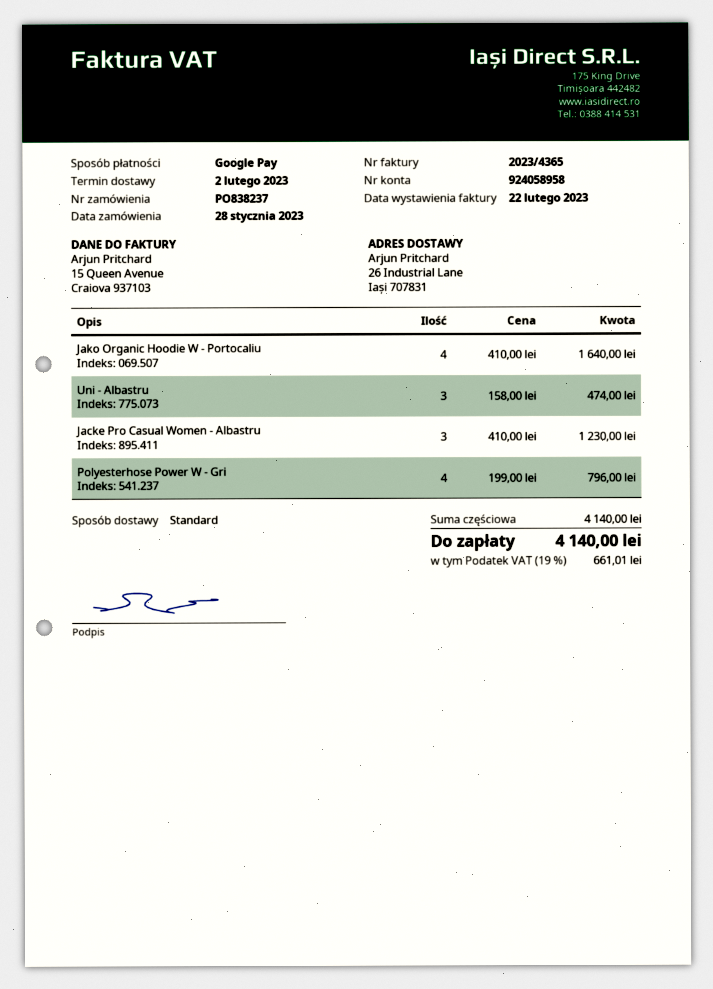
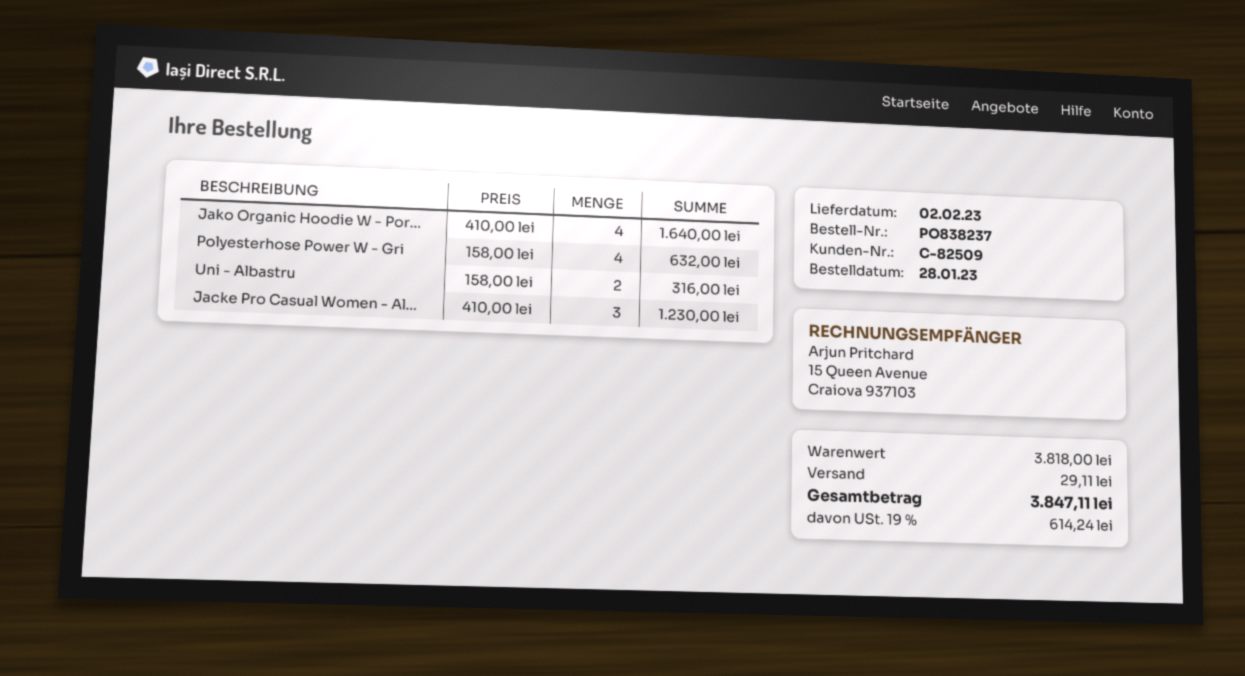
Uni - Albastru: 3 x 158.00 = 474.00 -> 2 x 158.00 = 316.00
Polyesterhose Power W - Gri: 4 x 199.00 = 796.00 -> 4 x 158.00 = 632.00
subtotal: 4140.00 -> 3818.00
shipping: none -> 29.11
tax: 19% = 661.01 -> 19% = 614.24
total: 4140.00 -> 3847.11

